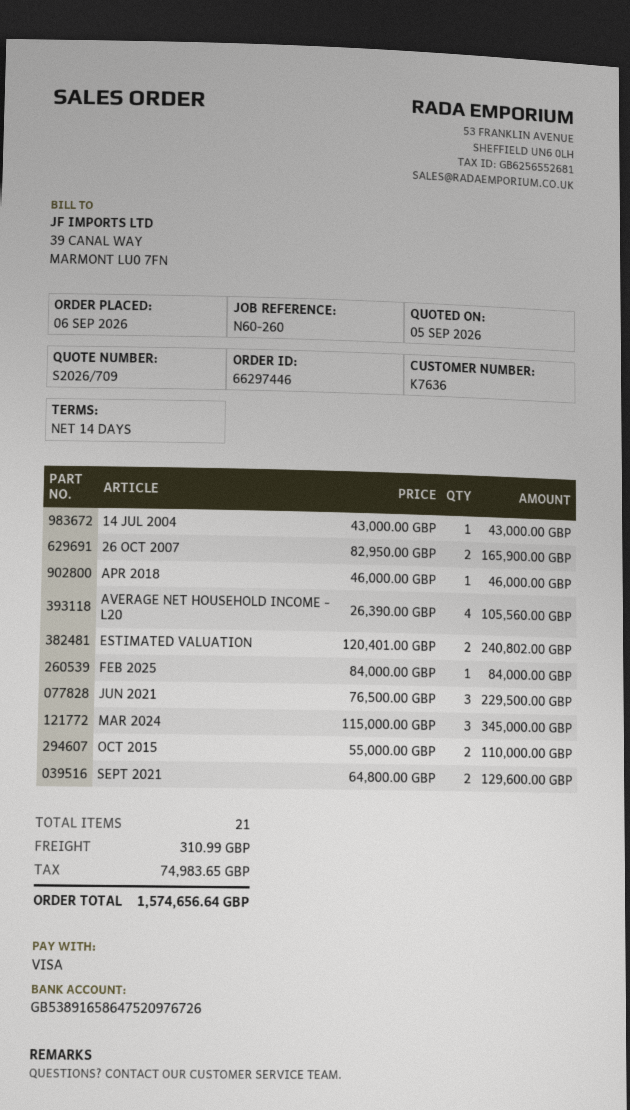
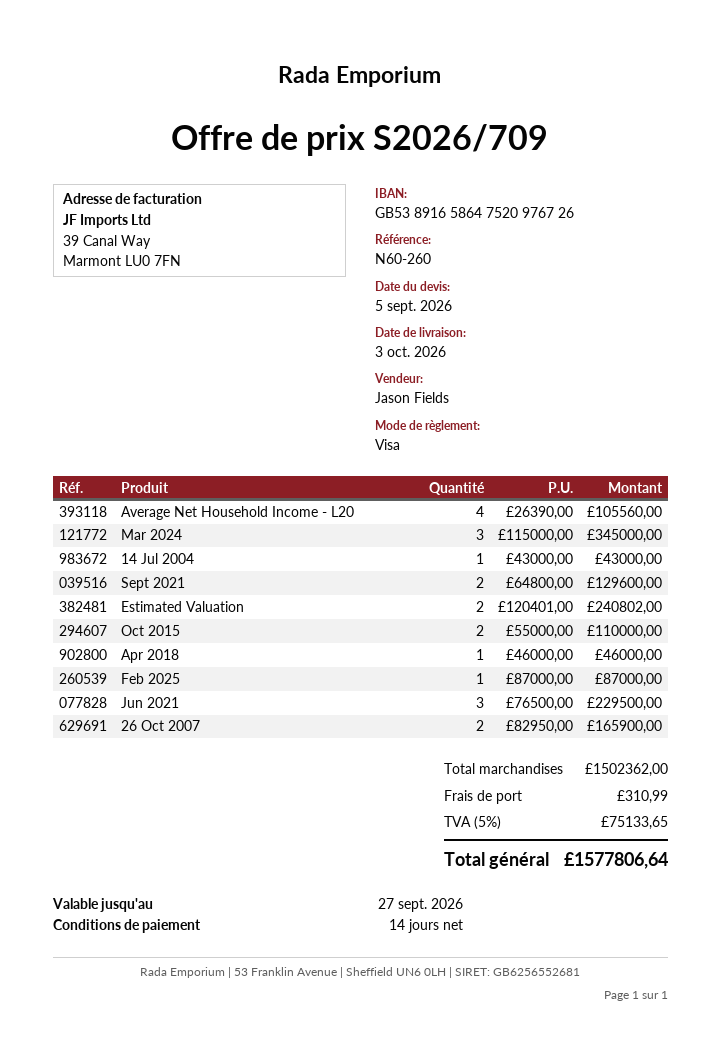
FEB 2025: 1 x 84000.00 = 84000.00 -> 1 x 87000.00 = 87000.00
tax: 74983.65 -> 75133.65
total: 1574656.64 -> 1577806.64

